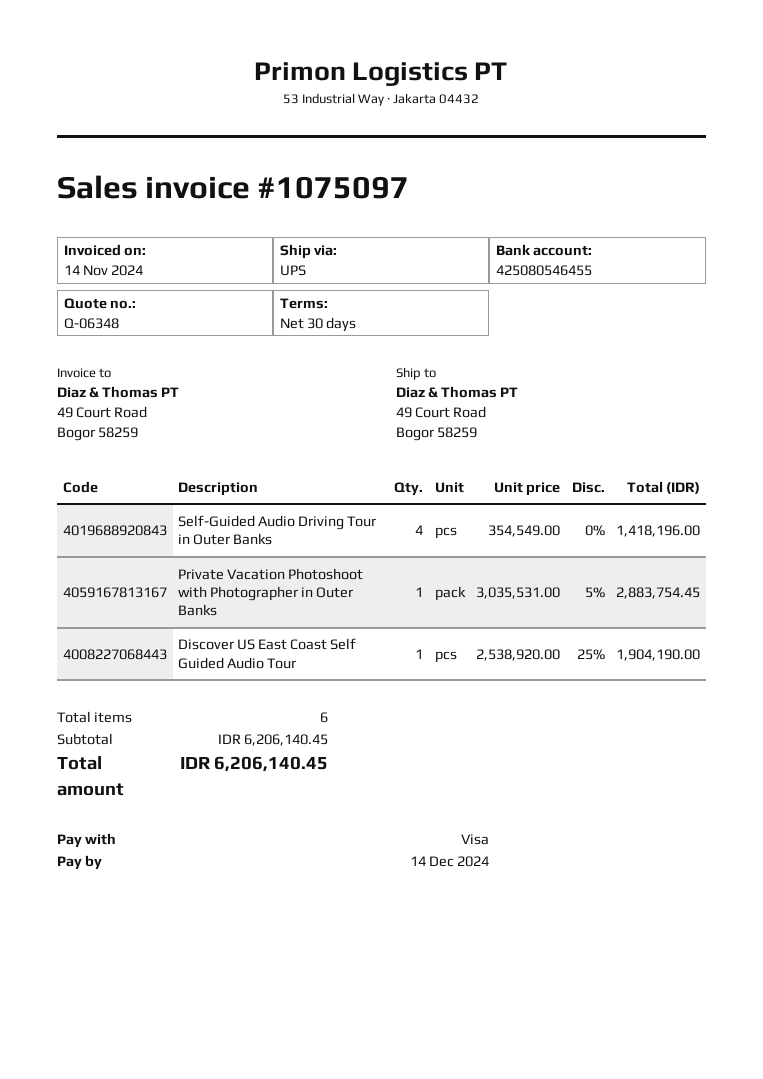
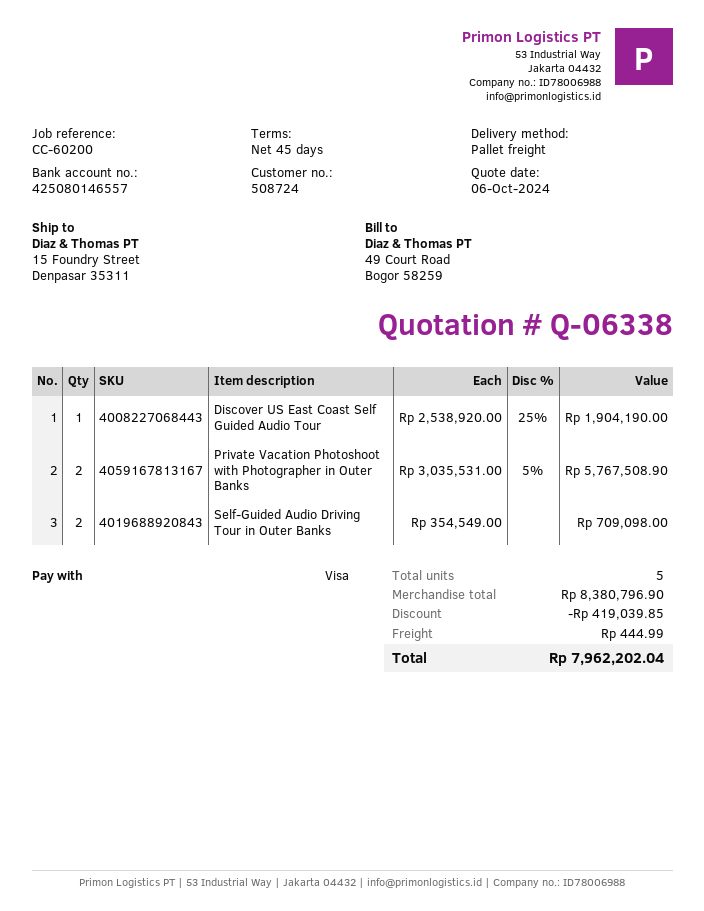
quote number: Q-06348 -> Q-06338
payment terms: 30 days -> 45 days
bank account: 425080546455 -> 425080146557
shipping method: UPS -> pallet freight
ship to: 49 Court Road, Bogor 58259 -> 15 Foundry Street, Denpasar 35311
Self-Guided Audio Driving Tour in Outer Banks: 4 x 354549.00 = 1418196.00 -> 2 x 354549.00 = 709098.00
Private Vacation Photoshoot with Photographer in Outer Banks: 1 x 3035531.00 - 5% = 2883754.45 -> 2 x 3035531.00 - 5% = 5767508.90
total quantity: 6 -> 5
subtotal: 6206140.45 -> 8380796.90
discount: none -> 419039.85
shipping: none -> 444.99
total: 6206140.45 -> 7962202.04

